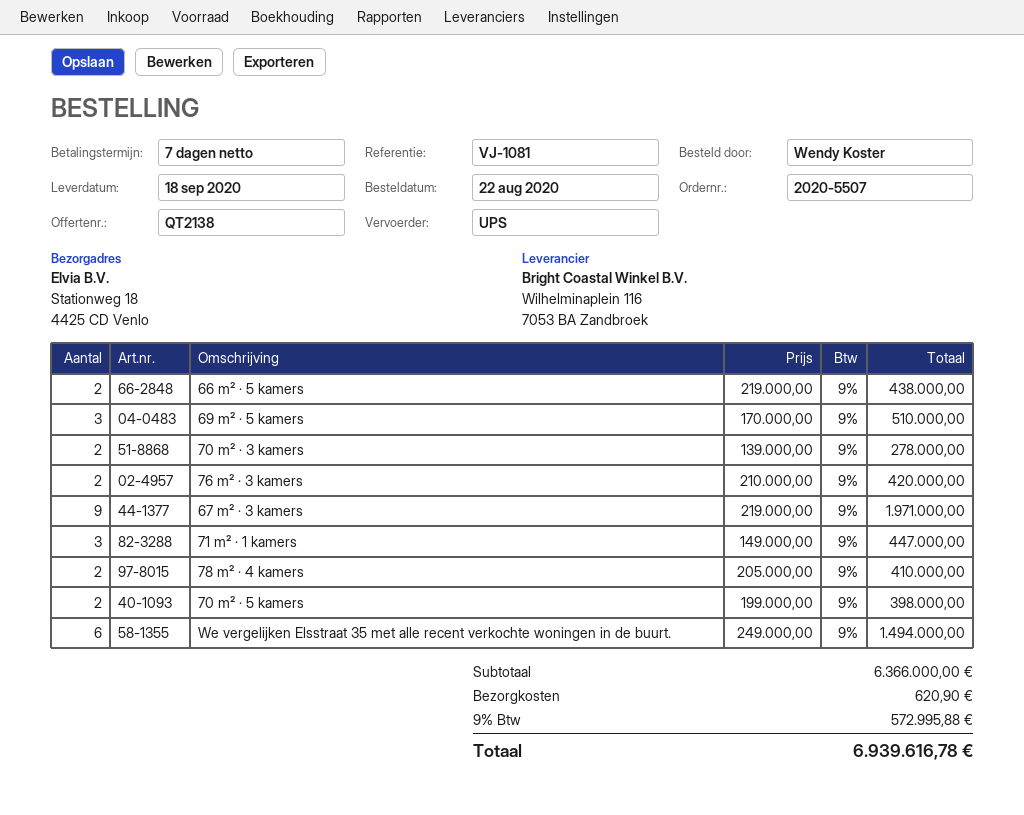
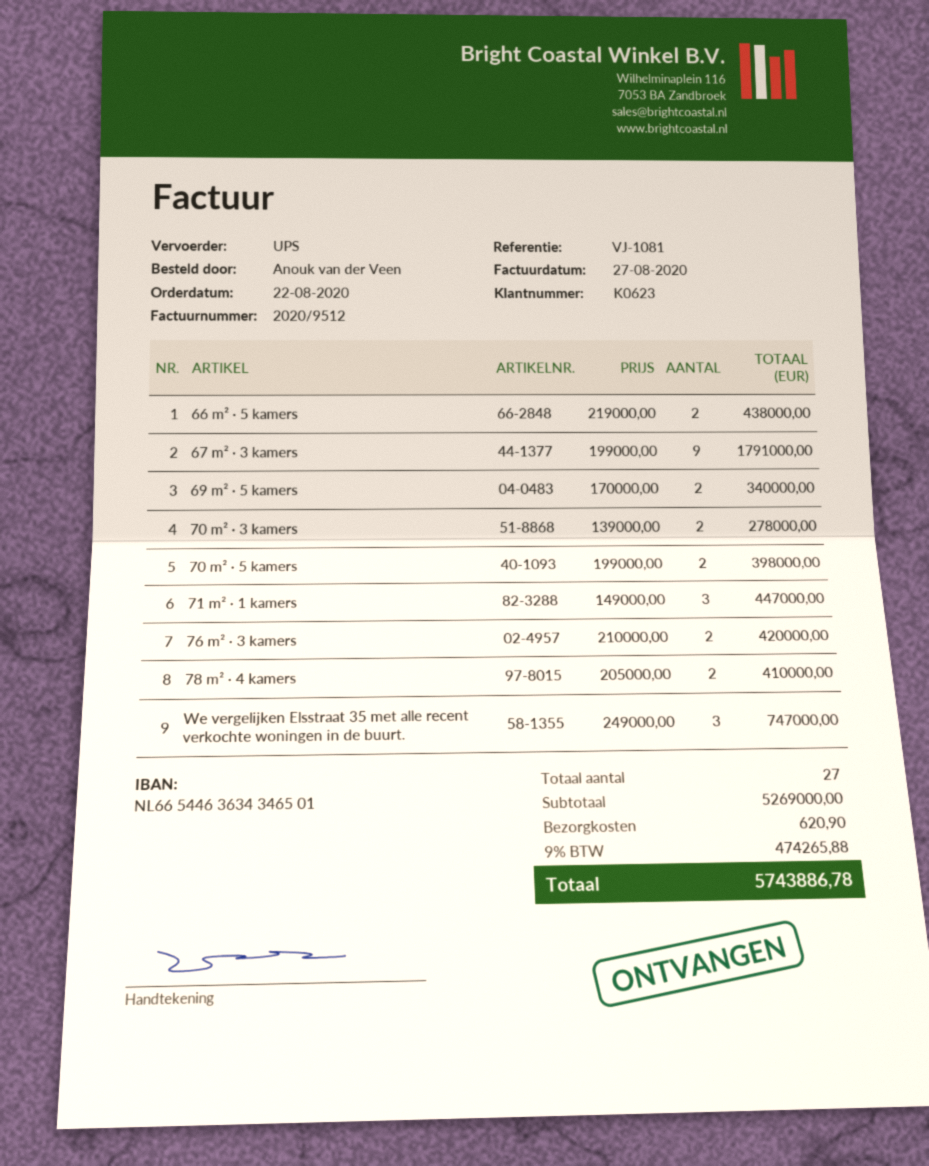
ordered by: Wendy Koster -> Anouk van der Veen
69 m² · 5 kamers: 3 x 170000.00 = 510000.00 -> 2 x 170000.00 = 340000.00
67 m² · 3 kamers: 9 x 219000.00 = 1971000.00 -> 9 x 199000.00 = 1791000.00
We vergelijken Elsstraat 35 met alle recent verkochte woningen in de buurt.: 6 x 249000.00 = 1494000.00 -> 3 x 249000.00 = 747000.00
subtotal: 6366000.00 -> 5269000.00
tax: 9% = 572995.88 -> 9% = 474265.88
total: 6939616.78 -> 5743886.78

